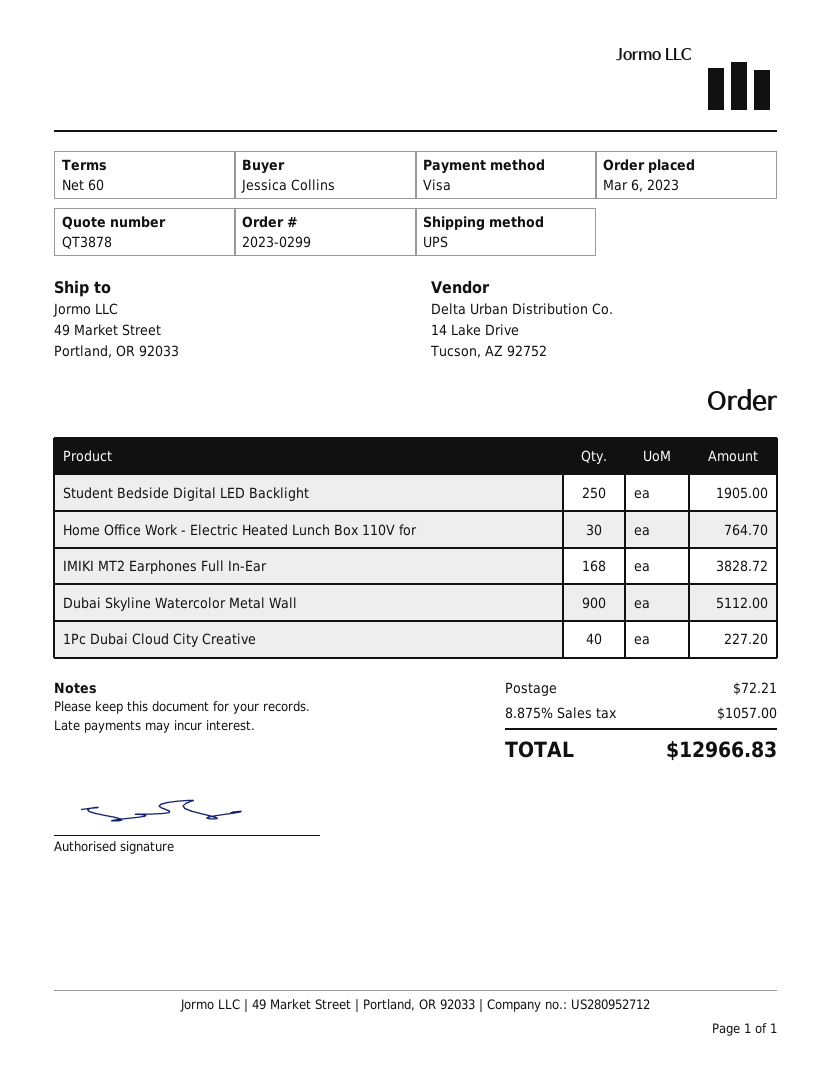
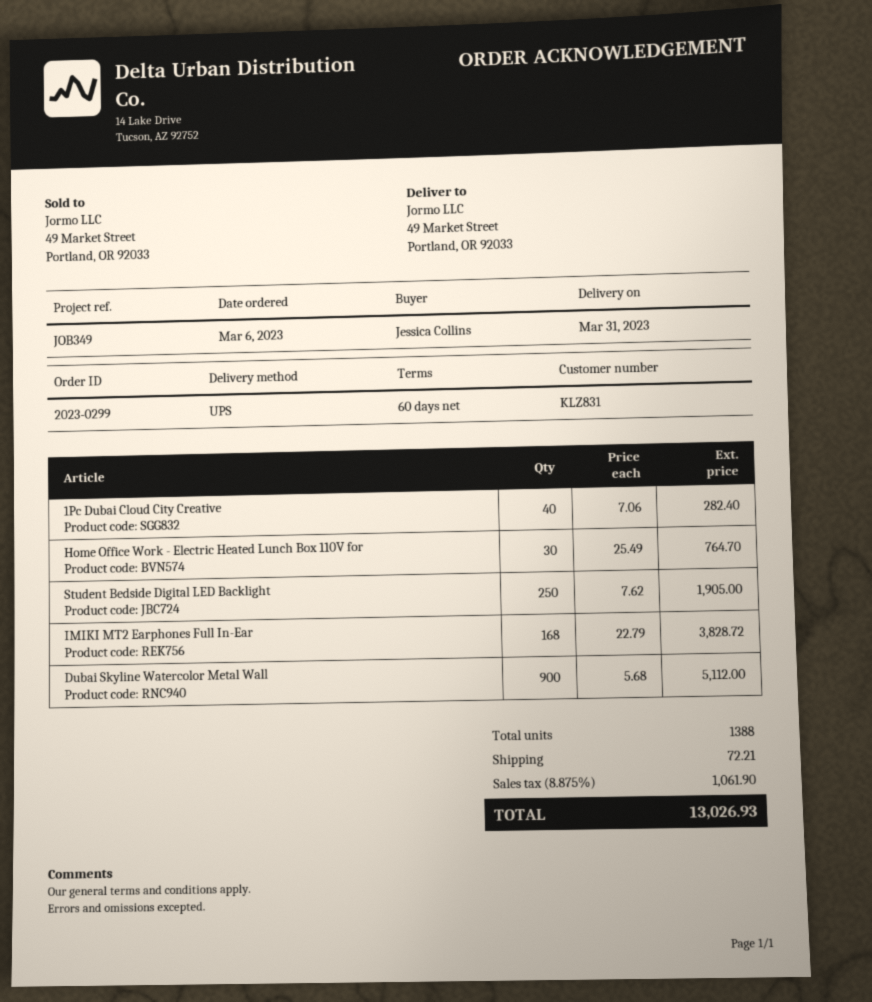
1Pc Dubai Cloud City Creative: 40 for 227.20 -> 40 for 282.40
tax: 8.875% = 1057.00 -> 8.875% = 1061.90
total: 12966.83 -> 13026.93

